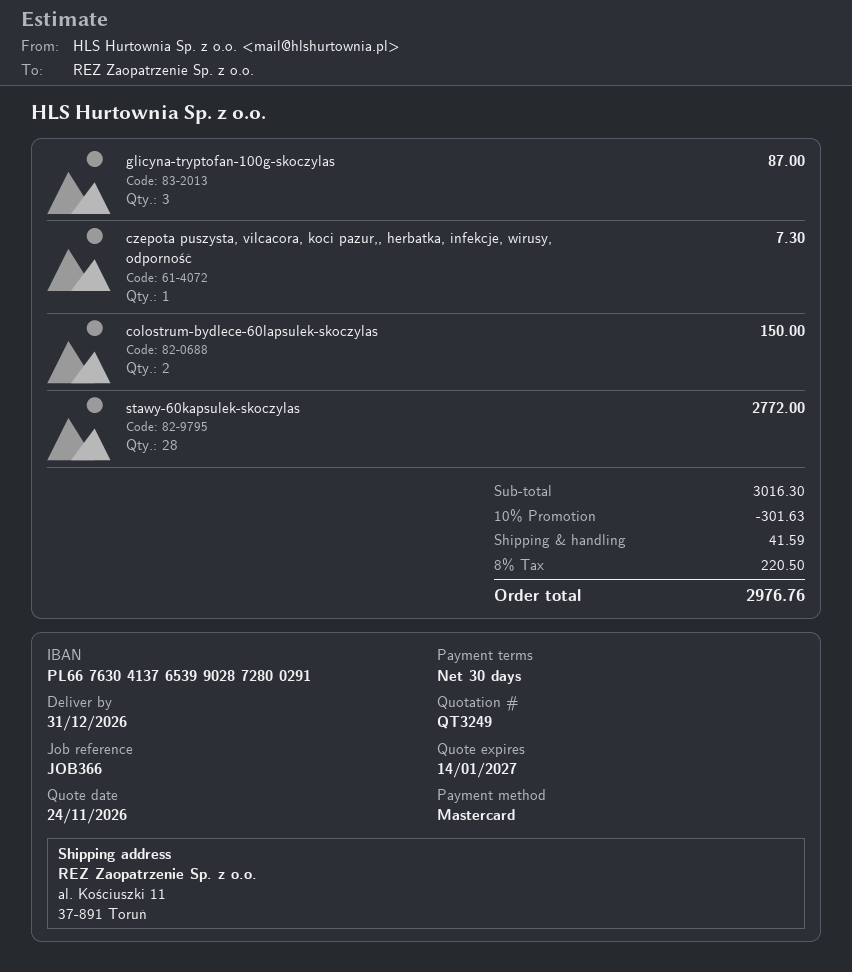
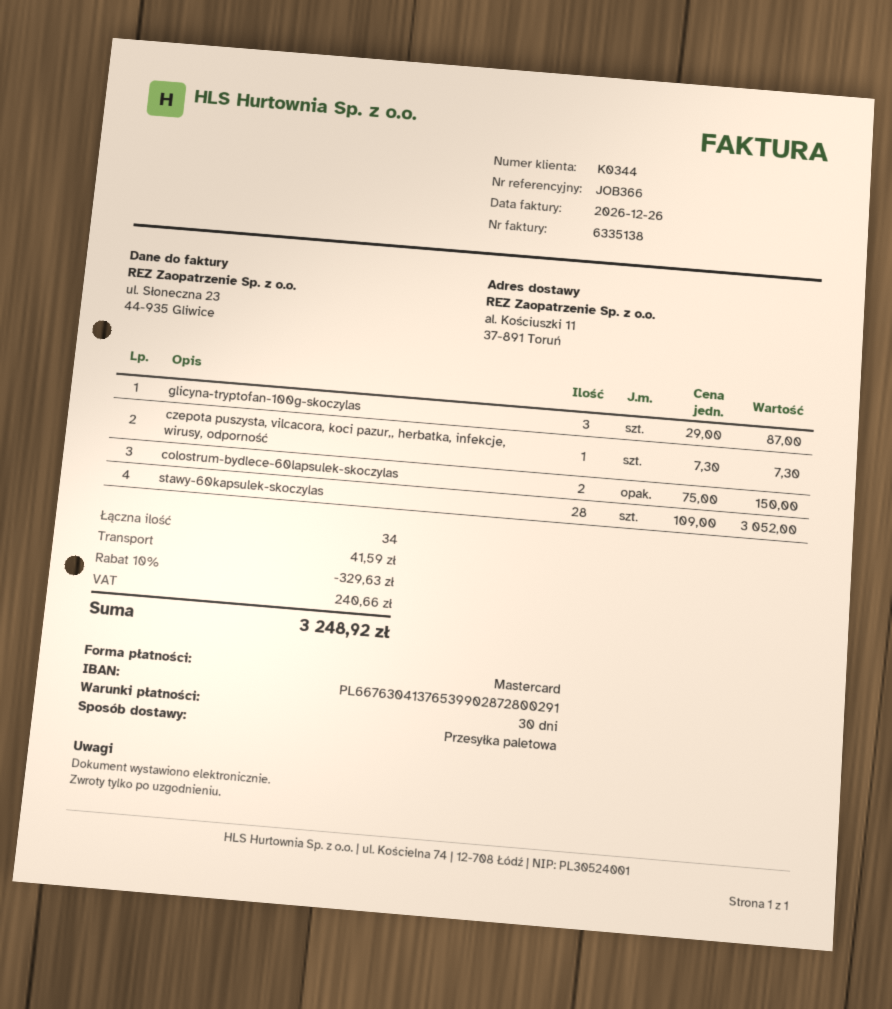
stawy-60kapsulek-skoczylas: 28 for 2772.00 -> 28 for 3052.00
discount: 10% = 301.63 -> 10% = 329.63
tax: 220.50 -> 240.66
total: 2976.76 -> 3248.92

